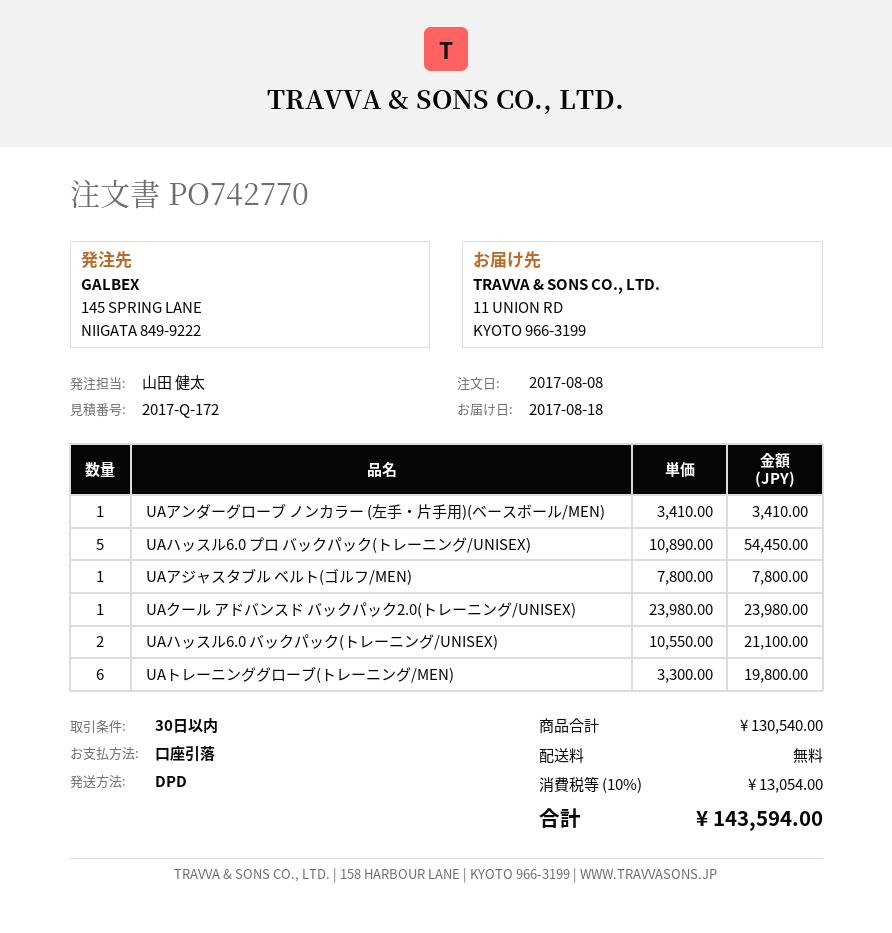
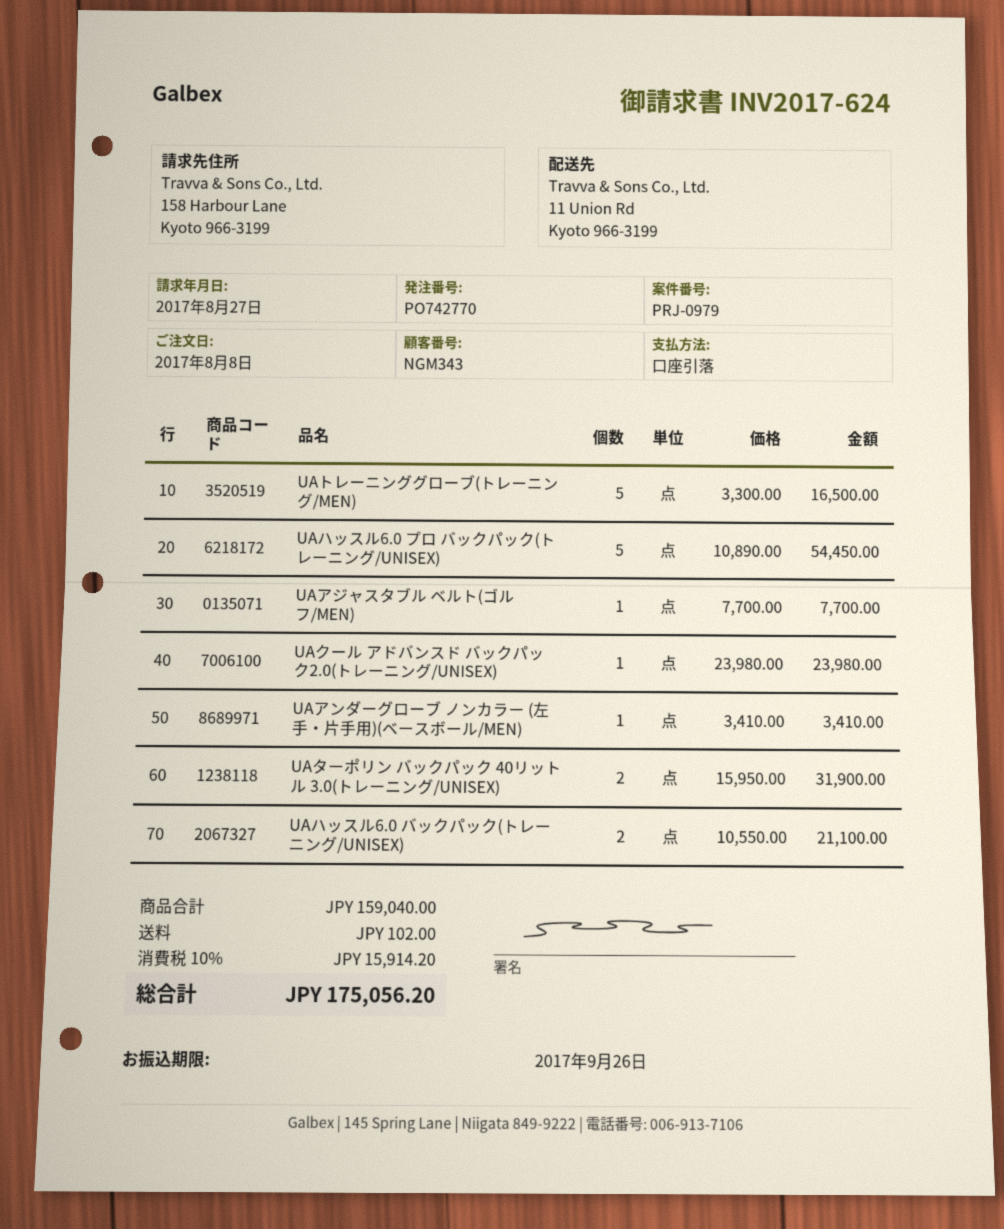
UAアジャスタブル ベルト(ゴルフ/MEN): 1 x 7800.00 = 7800.00 -> 1 x 7700.00 = 7700.00
UAトレーニンググローブ(トレーニング/MEN): 6 x 3300.00 = 19800.00 -> 5 x 3300.00 = 16500.00
UAターポリン バックパック 40リットル 3.0(トレーニング/UNISEX): none -> 2 x 15950.00 = 31900.00
subtotal: 130540.00 -> 159040.00
shipping: 0.00 -> 102.00
tax: 10% = 13054.00 -> 10% = 15914.20
total: 143594.00 -> 175056.20

